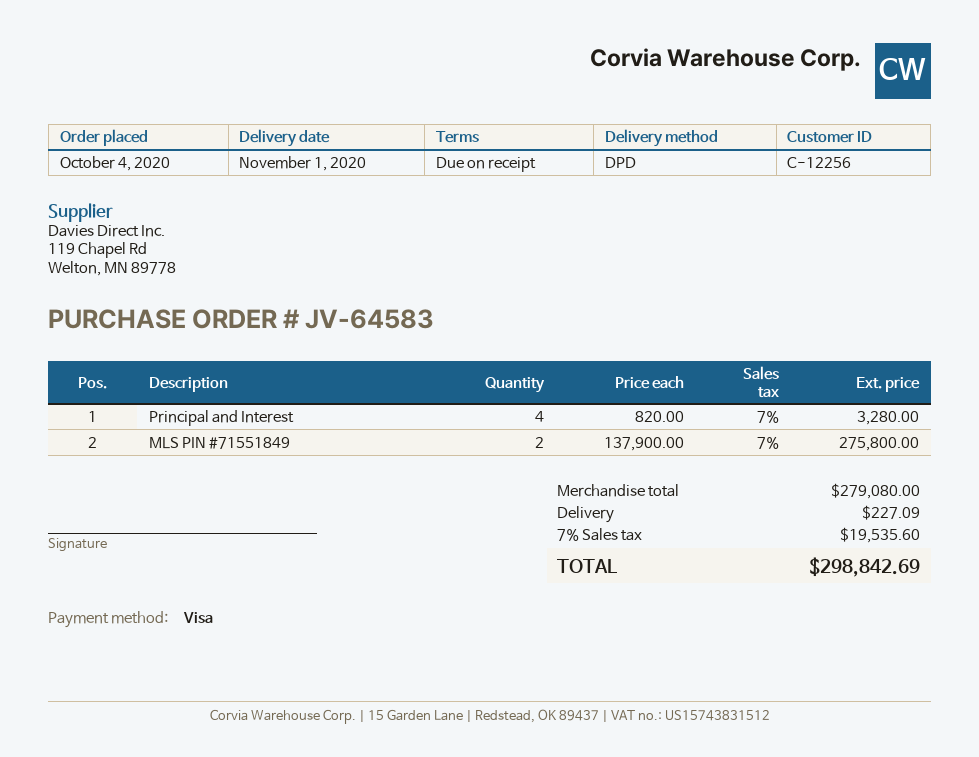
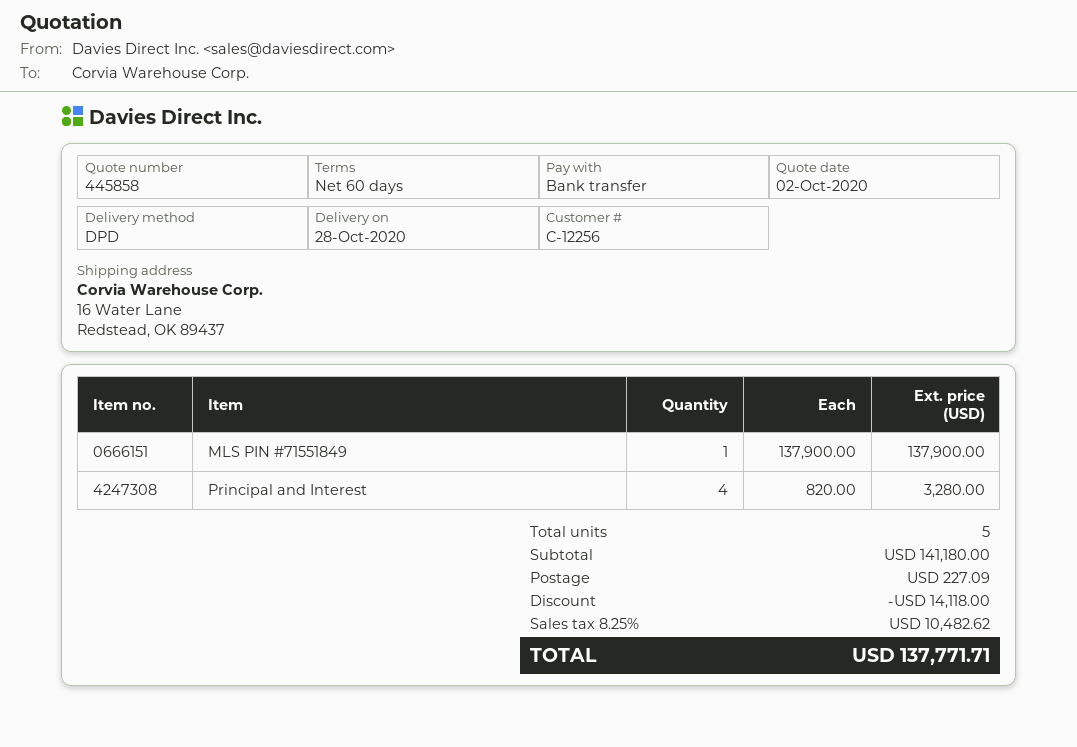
delivery date: 2020-11-01 -> 2020-10-28
payment terms: on receipt -> 60 days
payment method: Visa -> bank transfer
MLS PIN #71551849: 2 x 137900.00 = 275800.00 -> 1 x 137900.00 = 137900.00
subtotal: 279080.00 -> 141180.00
discount: none -> 14118.00
tax: 7% = 19535.60 -> 8.25% = 10482.62
total: 298842.69 -> 137771.71

